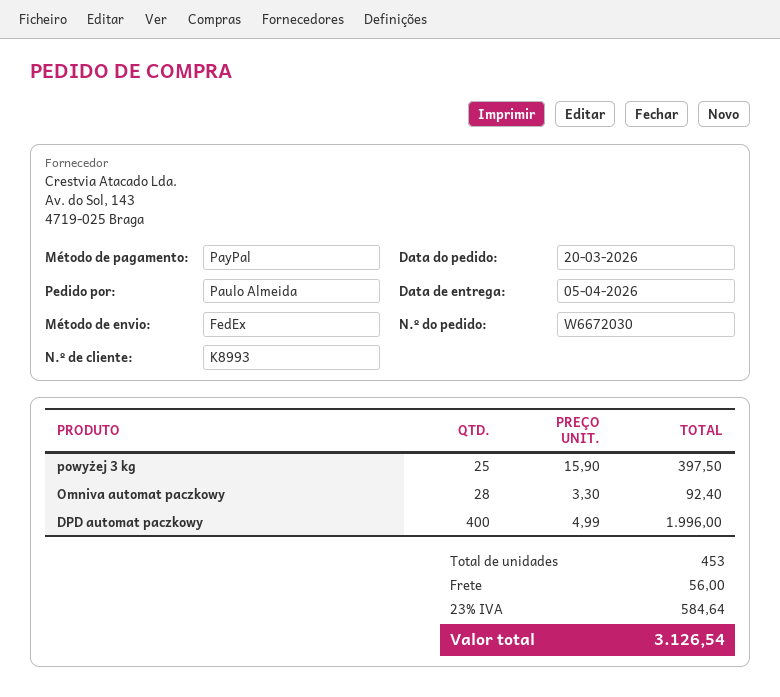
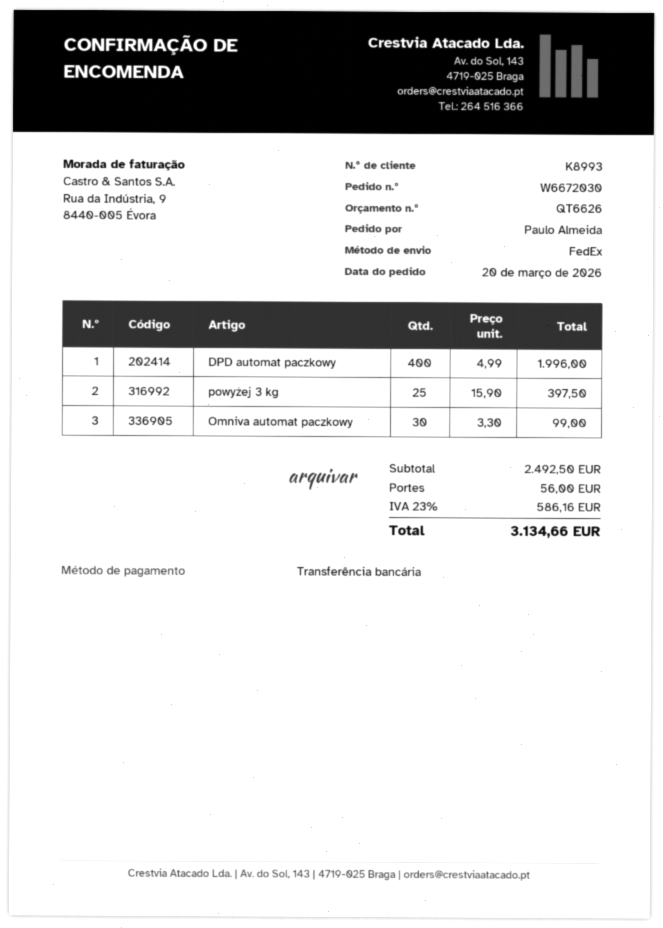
payment method: PayPal -> bank transfer
Omniva automat paczkowy: 28 x 3.30 = 92.40 -> 30 x 3.30 = 99.00
tax: 23% = 584.64 -> 23% = 586.16
total: 3126.54 -> 3134.66

